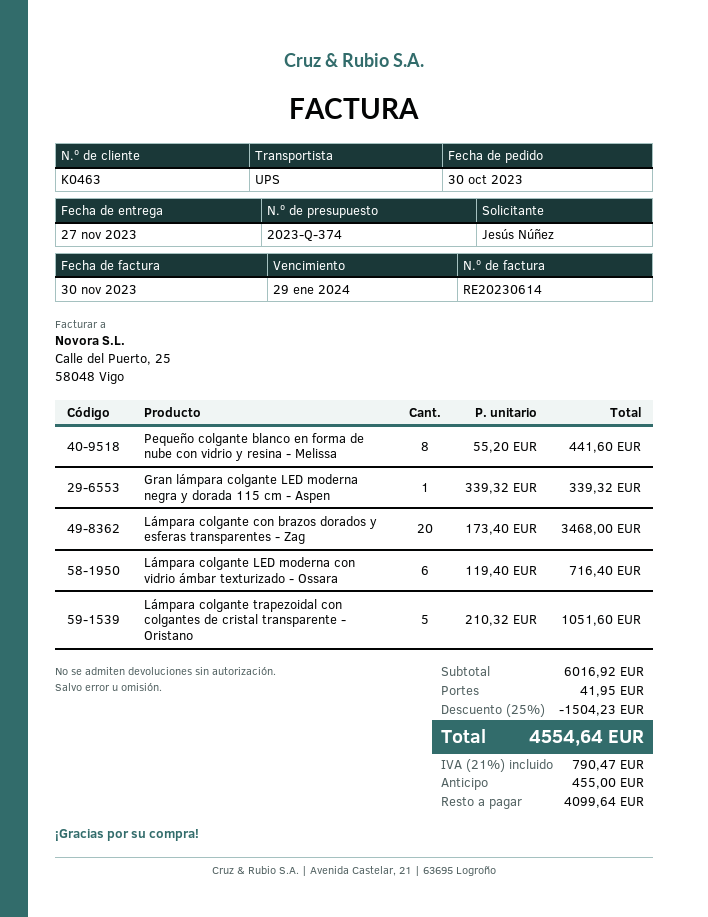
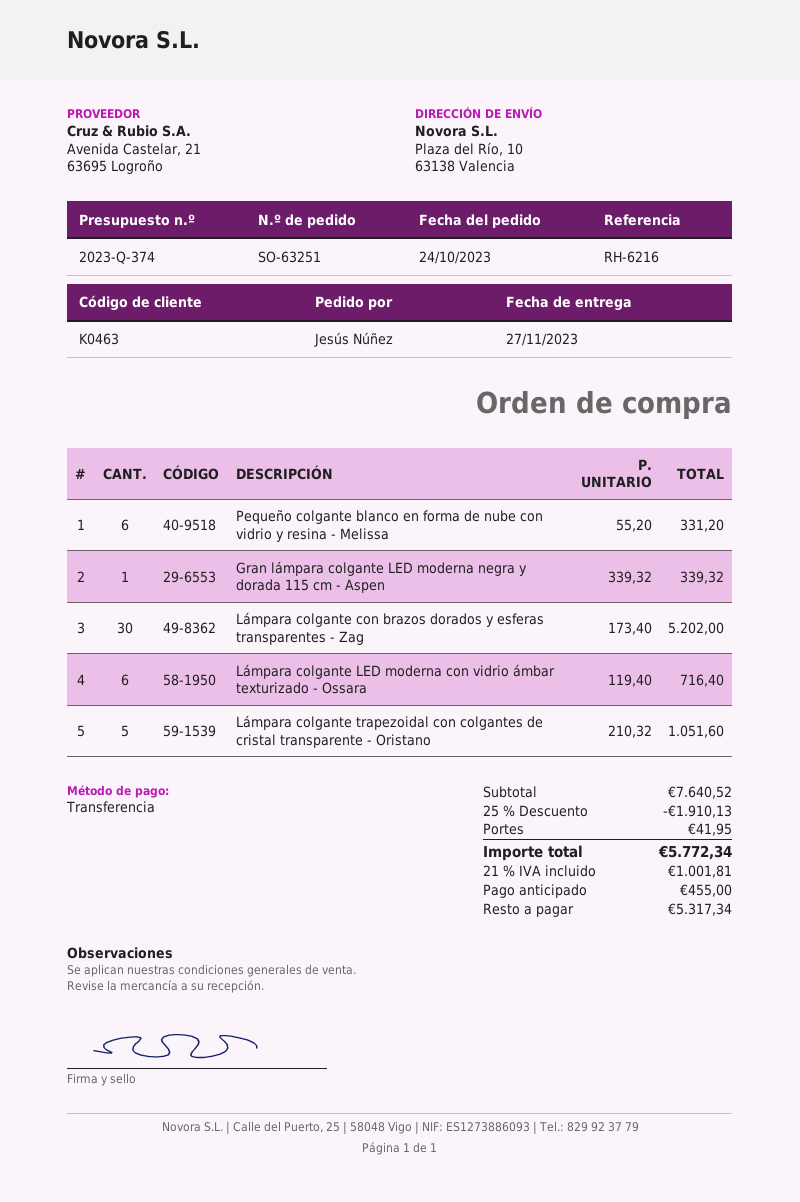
order date: 2023-10-30 -> 2023-10-24
Pequeño colgante blanco en forma de nube con vidrio y resina - Melissa: 8 x 55.20 = 441.60 -> 6 x 55.20 = 331.20
Lámpara colgante con brazos dorados y esferas transparentes - Zag: 20 x 173.40 = 3468.00 -> 30 x 173.40 = 5202.00
subtotal: 6016.92 -> 7640.52
discount: 25% = 1504.23 -> 25% = 1910.13
tax: 21% = 790.47 -> 21% = 1001.81
total: 4554.64 -> 5772.34
balance: 4099.64 -> 5317.34

